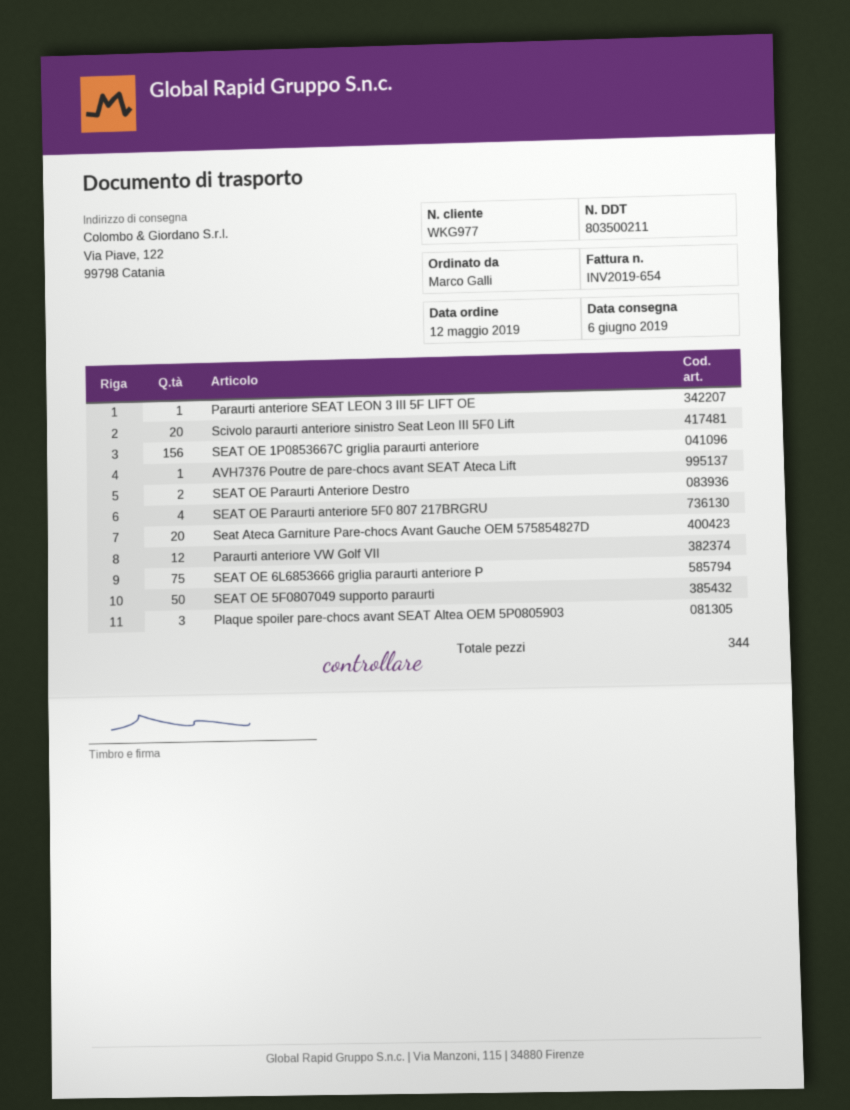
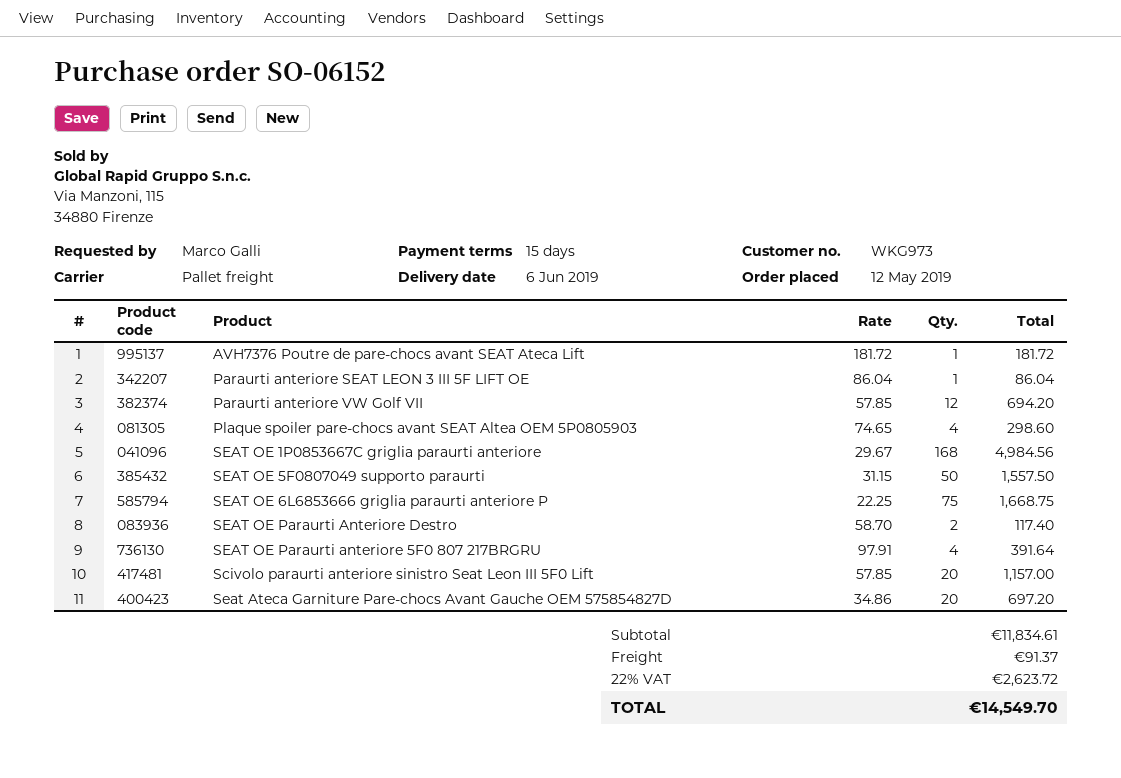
customer number: WKG977 -> WKG973
SEAT OE 1P0853667C griglia paraurti anteriore: 156 -> 168
Plaque spoiler pare-chocs avant SEAT Altea OEM 5P0805903: 3 -> 4

